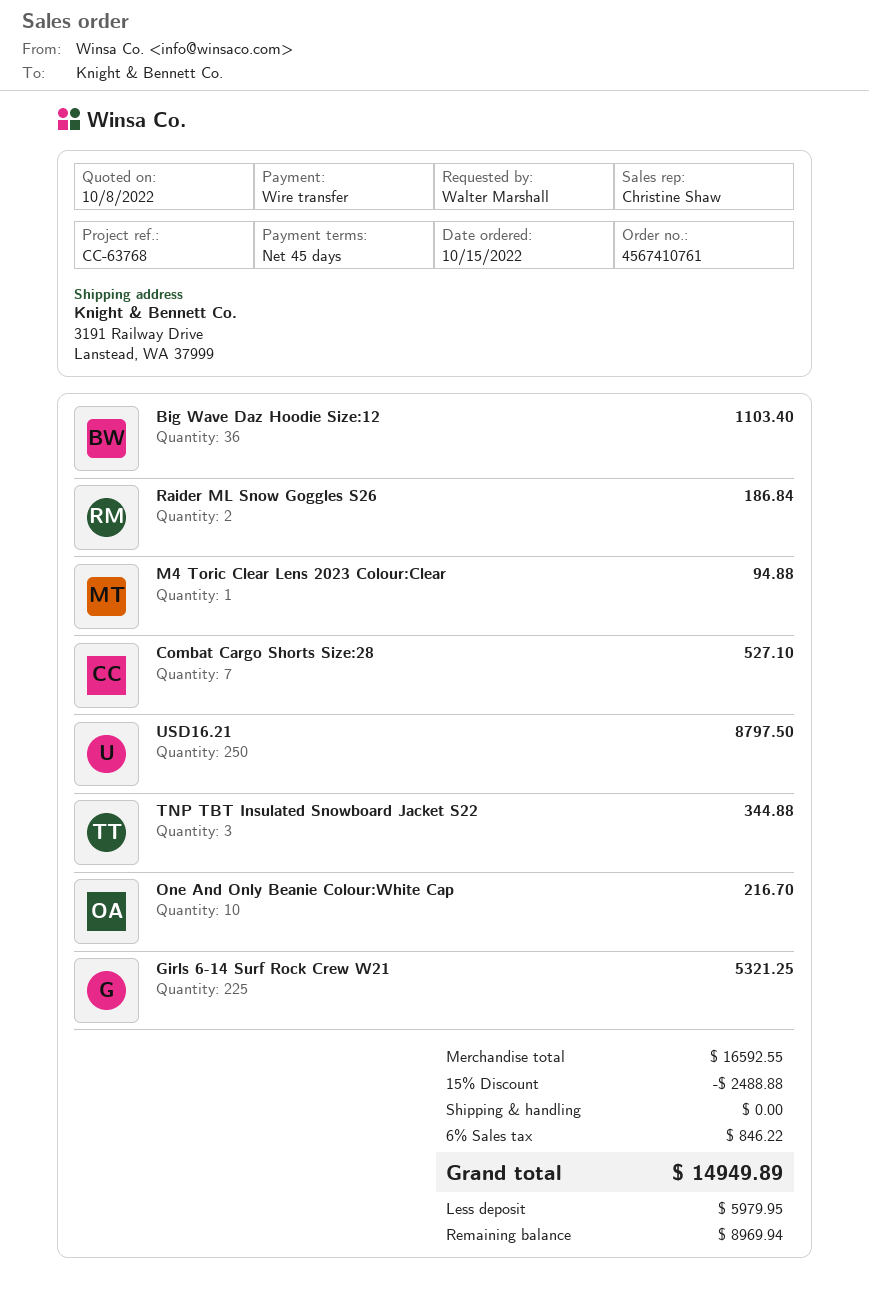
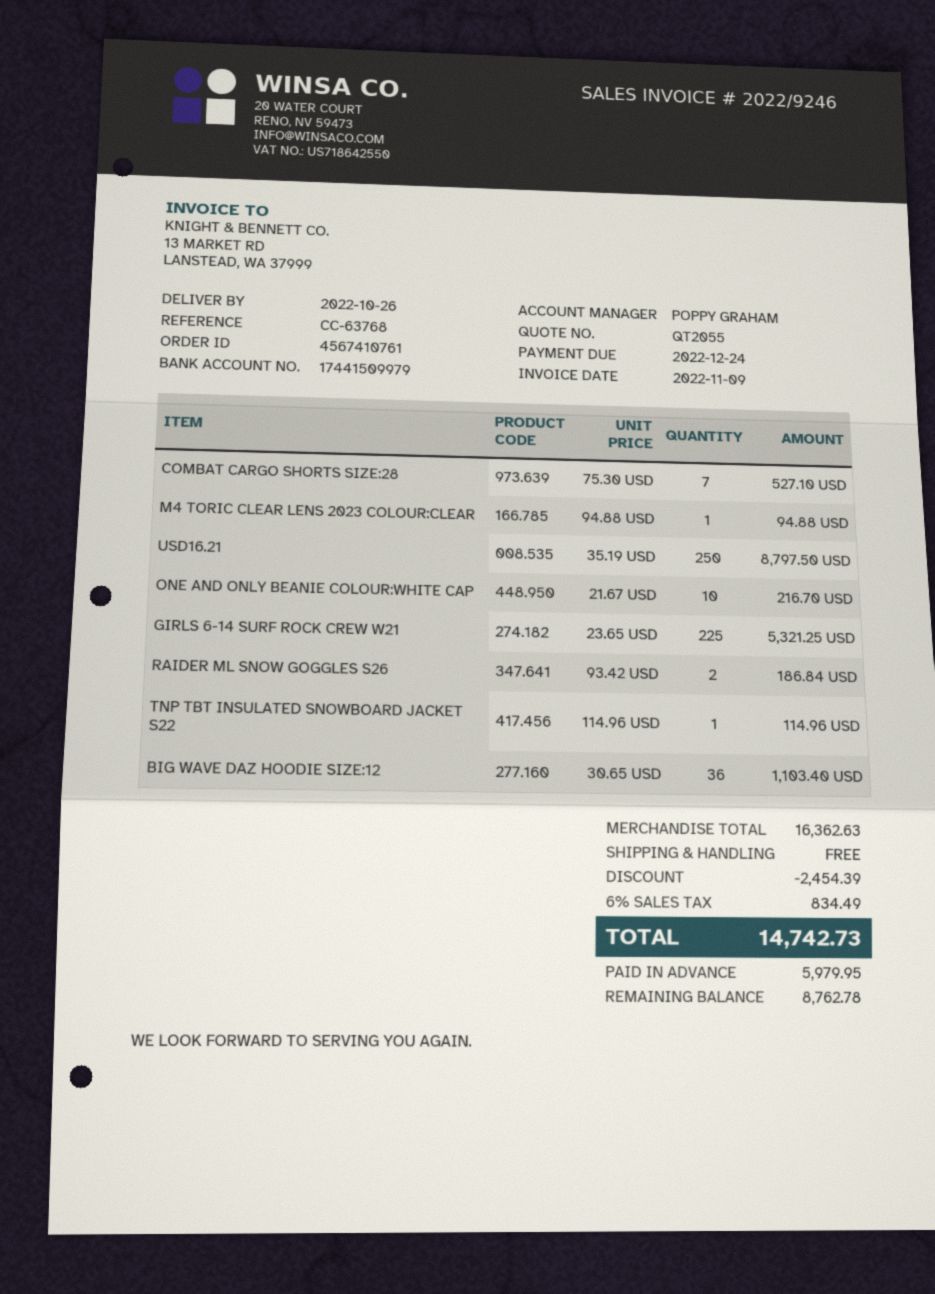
sales rep: Christine Shaw -> POPPY GRAHAM
TNP TBT Insulated Snowboard Jacket S22: 3 for 344.88 -> 1 for 114.96
subtotal: 16592.55 -> 16362.63
discount: 2488.88 -> 2454.39
tax: 6% = 846.22 -> 6% = 834.49
total: 14949.89 -> 14742.73
balance: 8969.94 -> 8762.78

